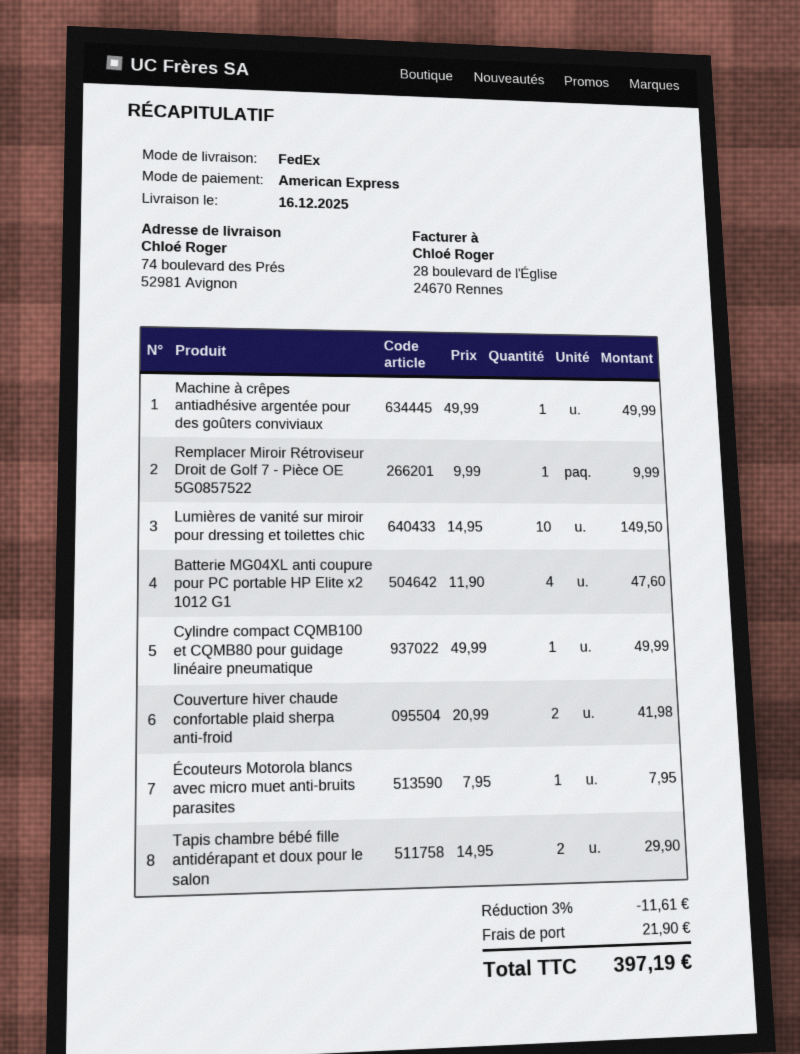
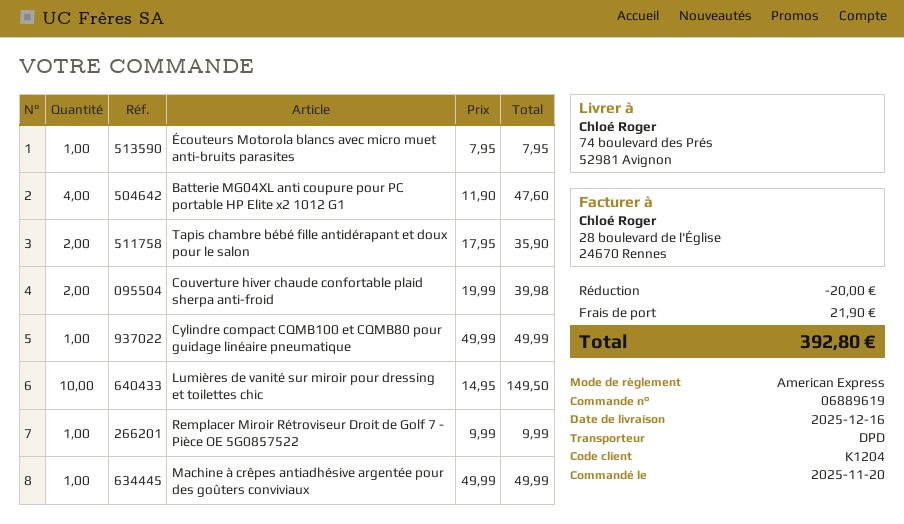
shipping method: FedEx -> DPD
Couverture hiver chaude confortable plaid sherpa anti-froid: 2 x 20.99 = 41.98 -> 2 x 19.99 = 39.98
Tapis chambre bébé fille antidérapant et doux pour le salon: 2 x 14.95 = 29.90 -> 2 x 17.95 = 35.90
discount: 11.61 -> 20.00
total: 397.19 -> 392.80

